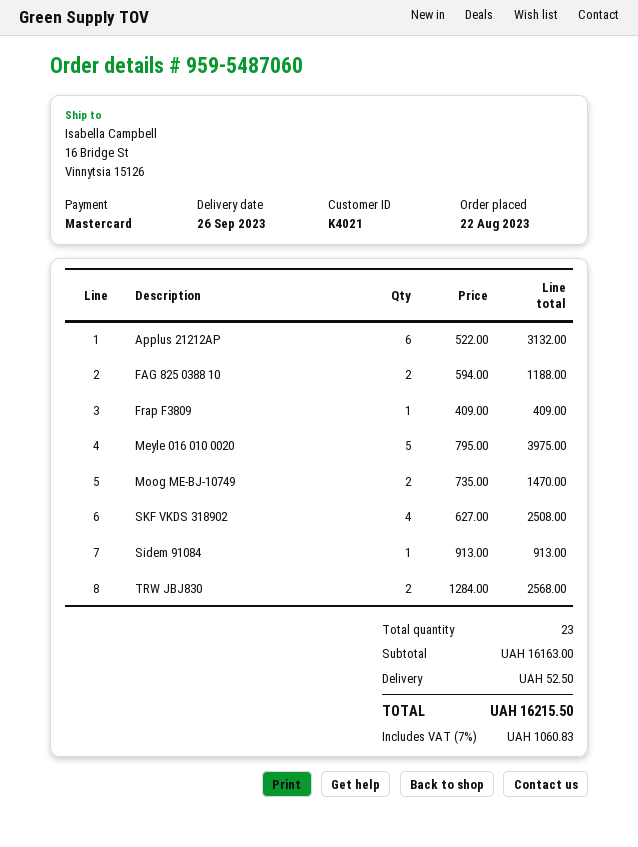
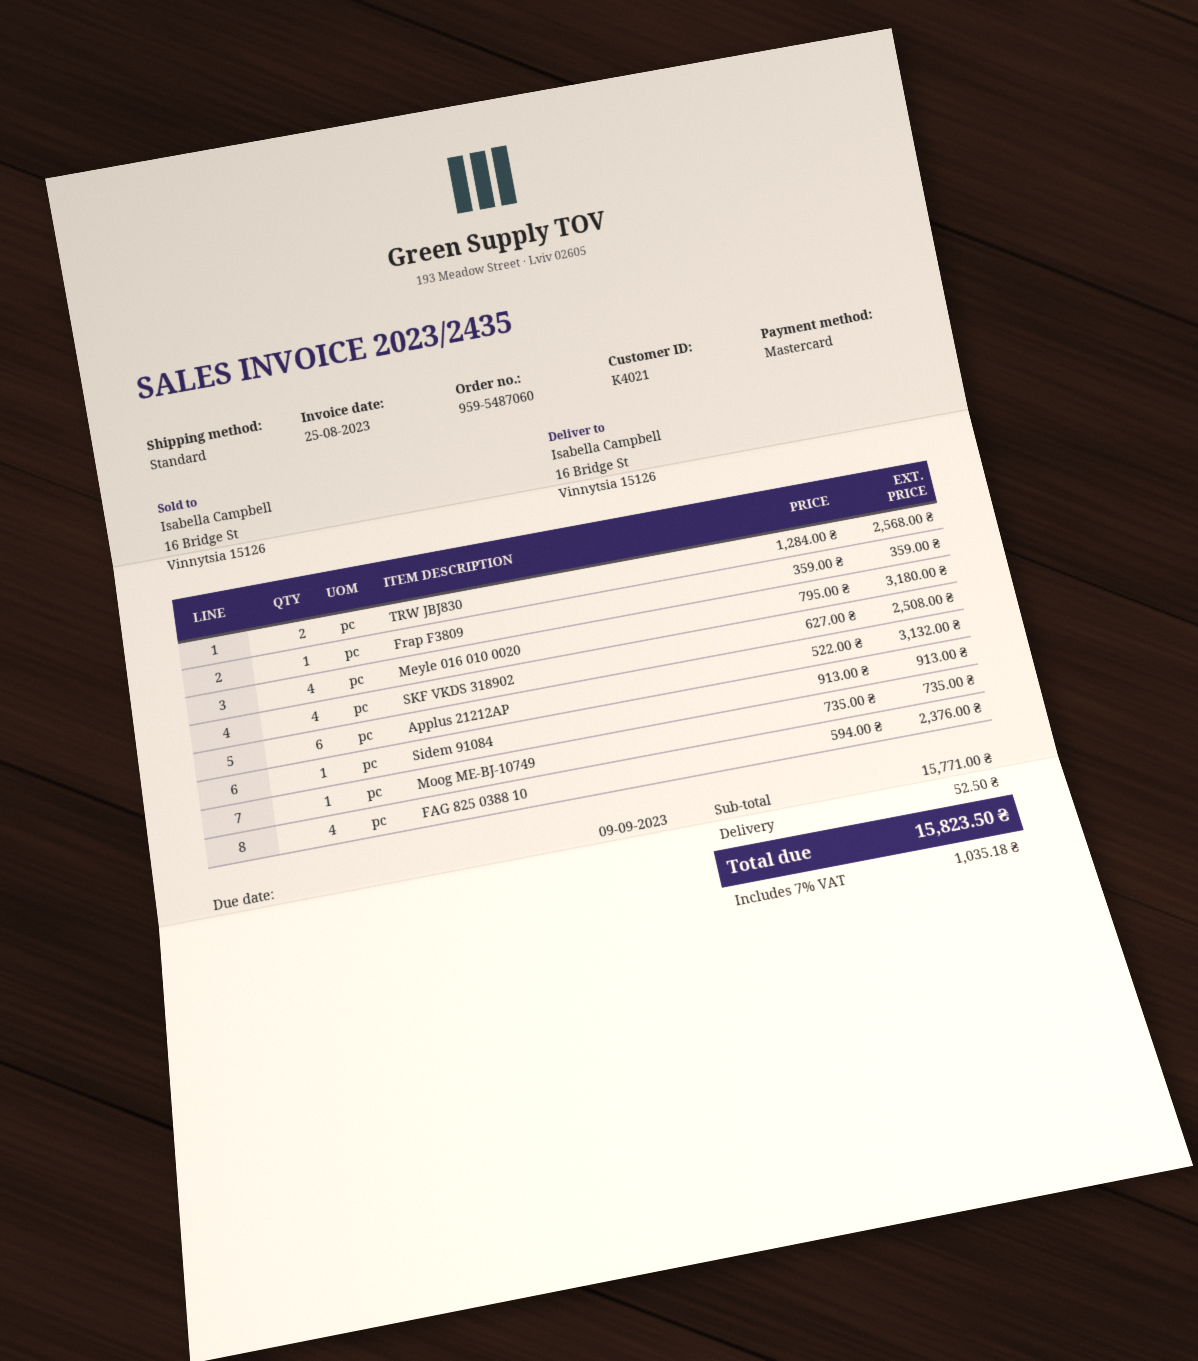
FAG 825 0388 10: 2 x 594.00 = 1188.00 -> 4 x 594.00 = 2376.00
Frap F3809: 1 x 409.00 = 409.00 -> 1 x 359.00 = 359.00
Meyle 016 010 0020: 5 x 795.00 = 3975.00 -> 4 x 795.00 = 3180.00
Moog ME-BJ-10749: 2 x 735.00 = 1470.00 -> 1 x 735.00 = 735.00
subtotal: 16163.00 -> 15771.00
tax: 7% = 1060.83 -> 7% = 1035.18
total: 16215.50 -> 15823.50

